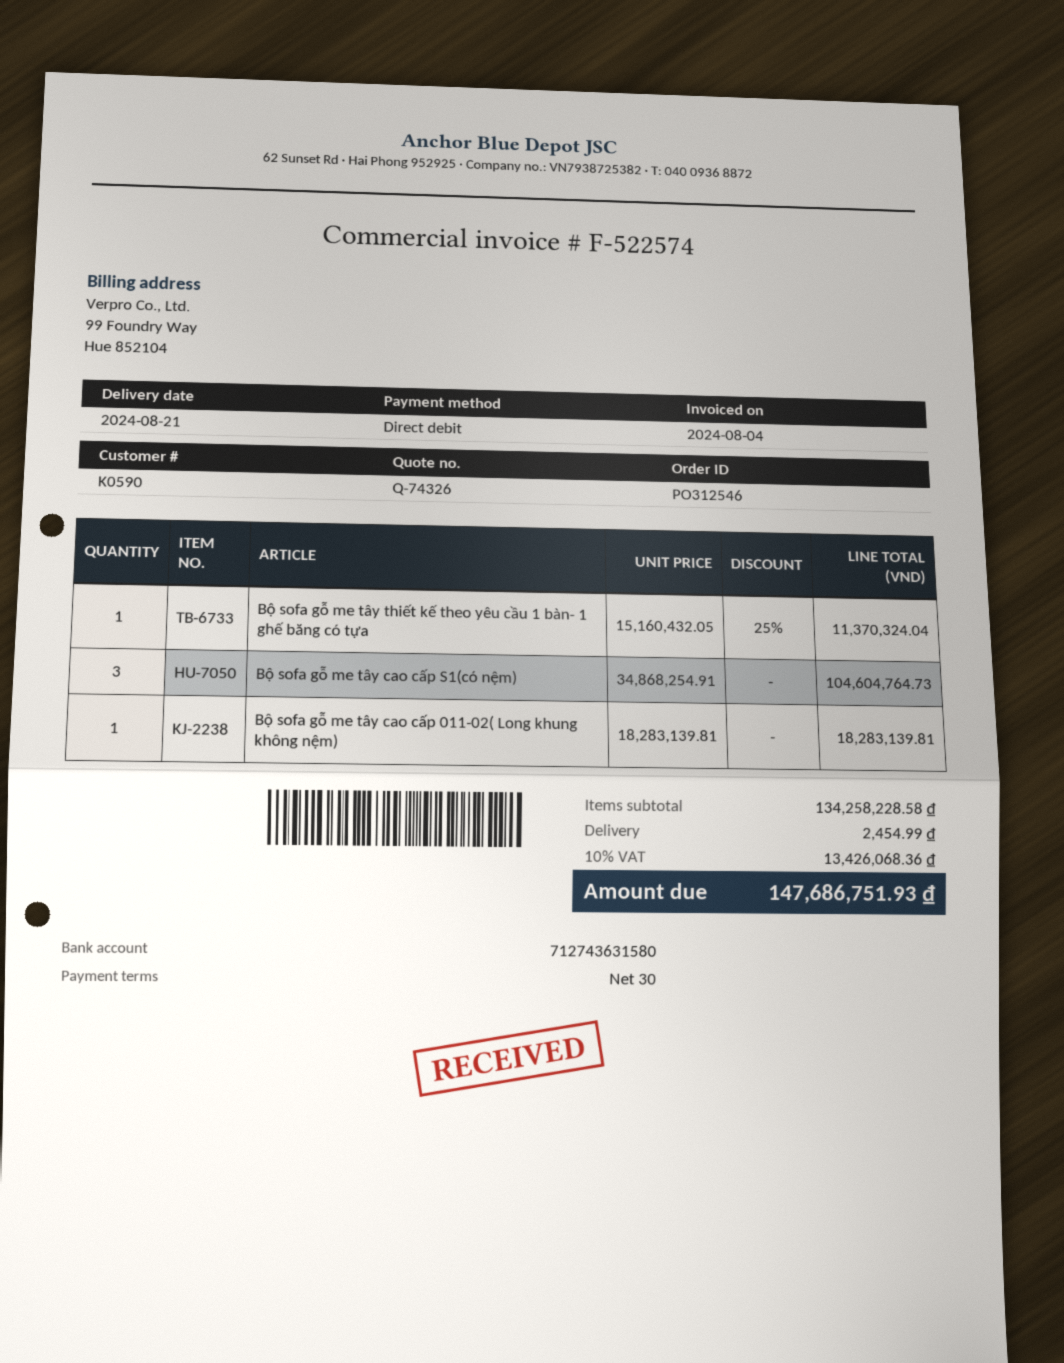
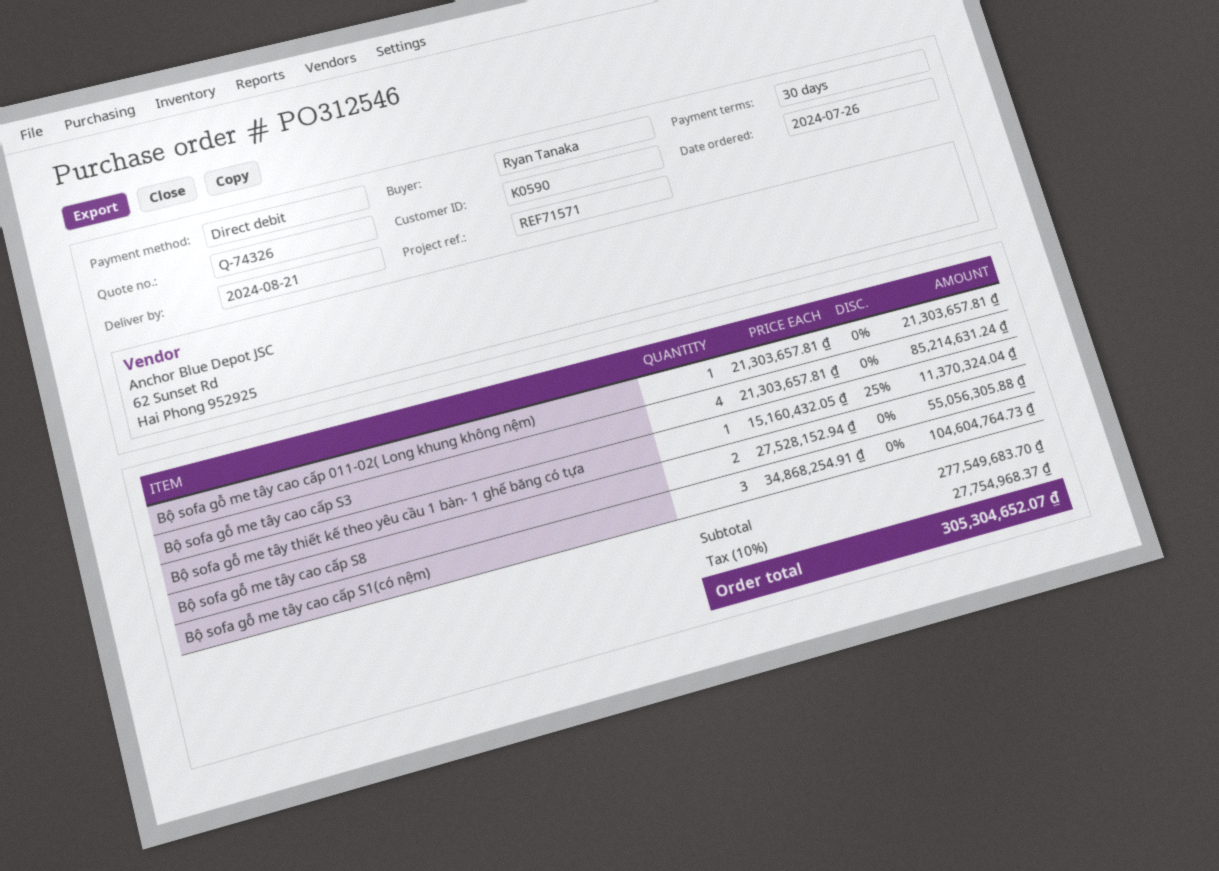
Bộ sofa gỗ me tây cao cấp 011-02( Long khung không nệm): 1 x 18283139.81 = 18283139.81 -> 1 x 21303657.81 = 21303657.81
Bộ sofa gỗ me tây cao cấp S3: none -> 4 x 21303657.81 = 85214631.24
Bộ sofa gỗ me tây cao cấp S8: none -> 2 x 27528152.94 = 55056305.88
subtotal: 134258228.58 -> 277549683.70
shipping: 2454.99 -> none
tax: 10% = 13426068.36 -> 10% = 27754968.37
total: 147686751.93 -> 305304652.07

